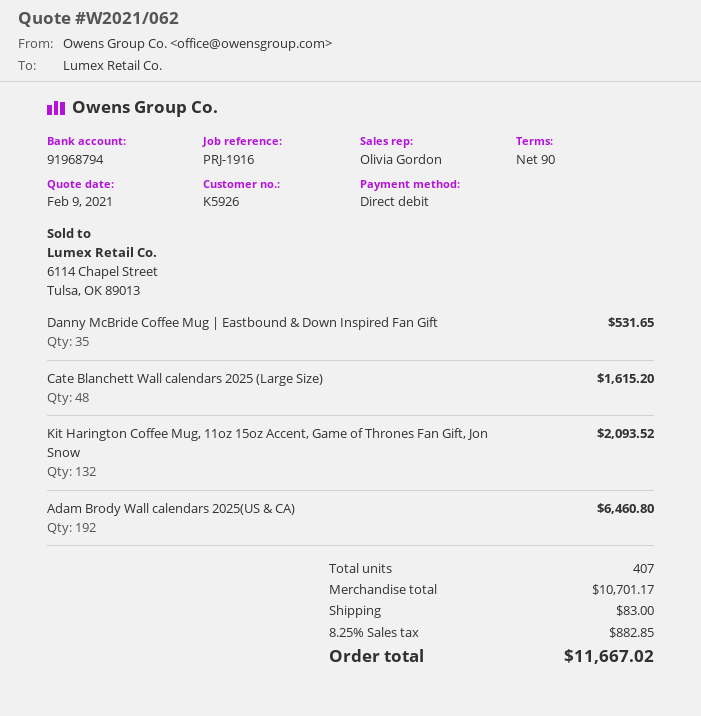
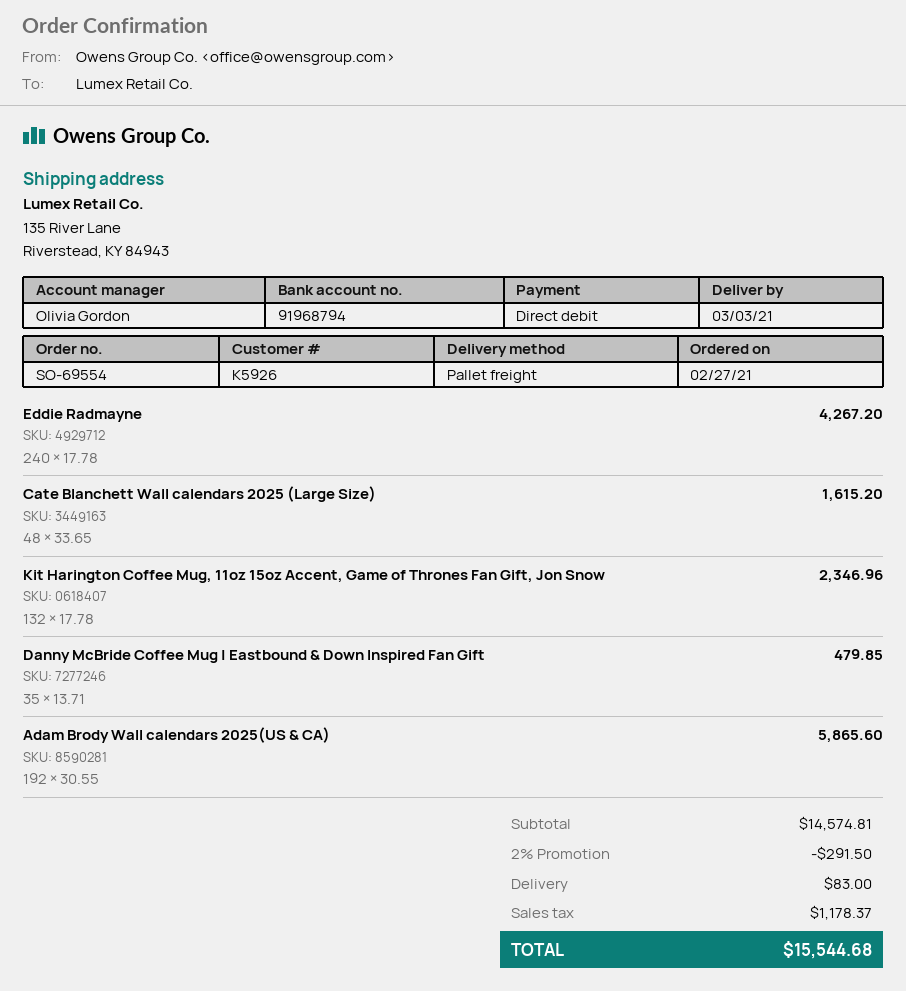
Danny McBride Coffee Mug | Eastbound & Down Inspired Fan Gift: 35 for 531.65 -> 35 for 479.85
Kit Harington Coffee Mug, 11oz 15oz Accent, Game of Thrones Fan Gift, Jon Snow: 132 for 2093.52 -> 132 for 2346.96
Adam Brody Wall calendars 2025(US & CA): 192 for 6460.80 -> 192 for 5865.60
Eddie Radmayne: none -> 240 for 4267.20
subtotal: 10701.17 -> 14574.81
discount: none -> 2% = 291.50
tax: 882.85 -> 1178.37
total: 11667.02 -> 15544.68

